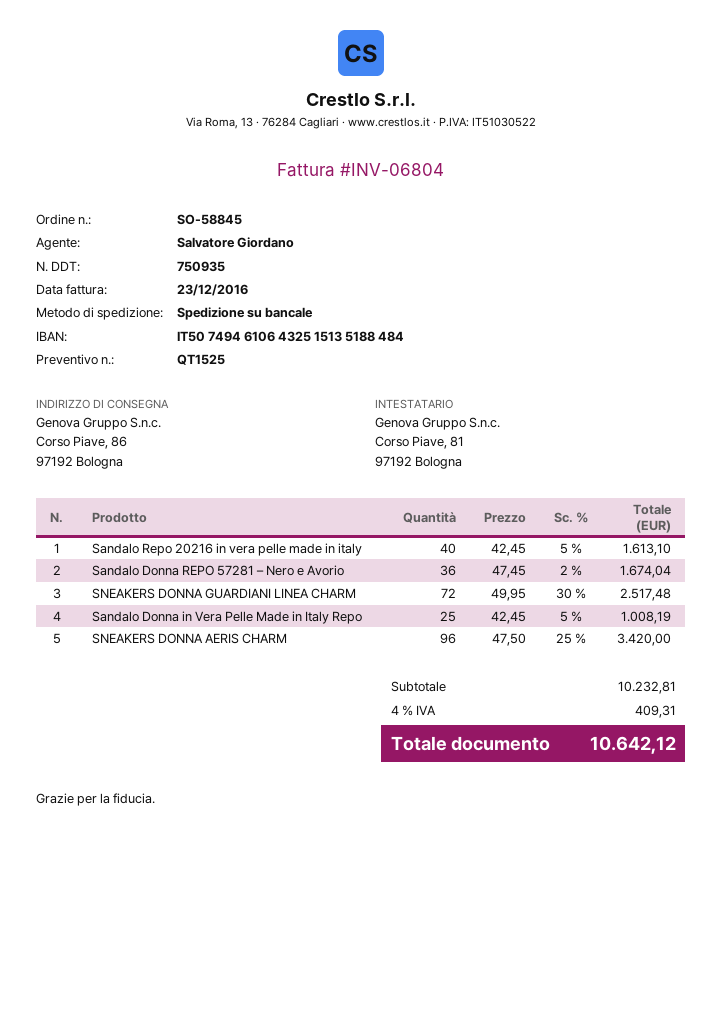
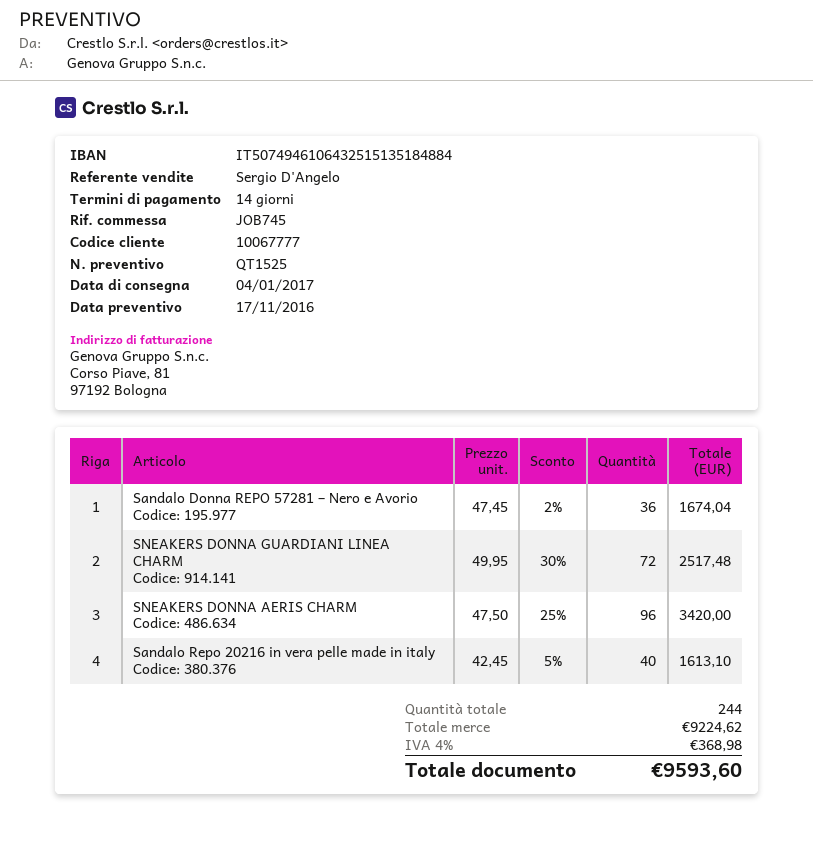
sales rep: Salvatore Giordano -> Sergio D'Angelo
bank account: IT5074946106432515135188484 -> IT5074946106432515135184884
Sandalo Donna in Vera Pelle Made in Italy Repo: 25 x 42.45 - 5% = 1008.19 -> none
subtotal: 10232.81 -> 9224.62
tax: 4% = 409.31 -> 4% = 368.98
total: 10642.12 -> 9593.60

